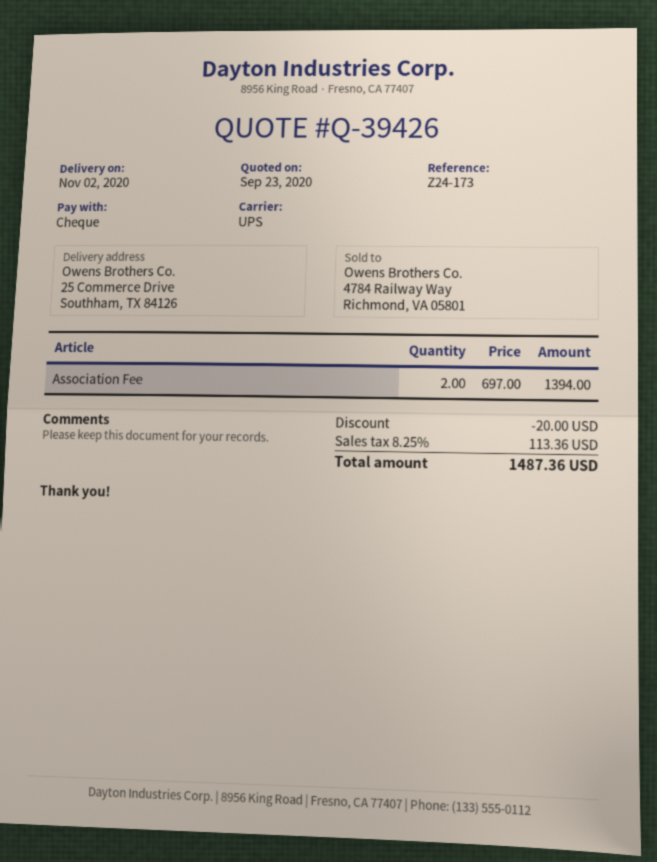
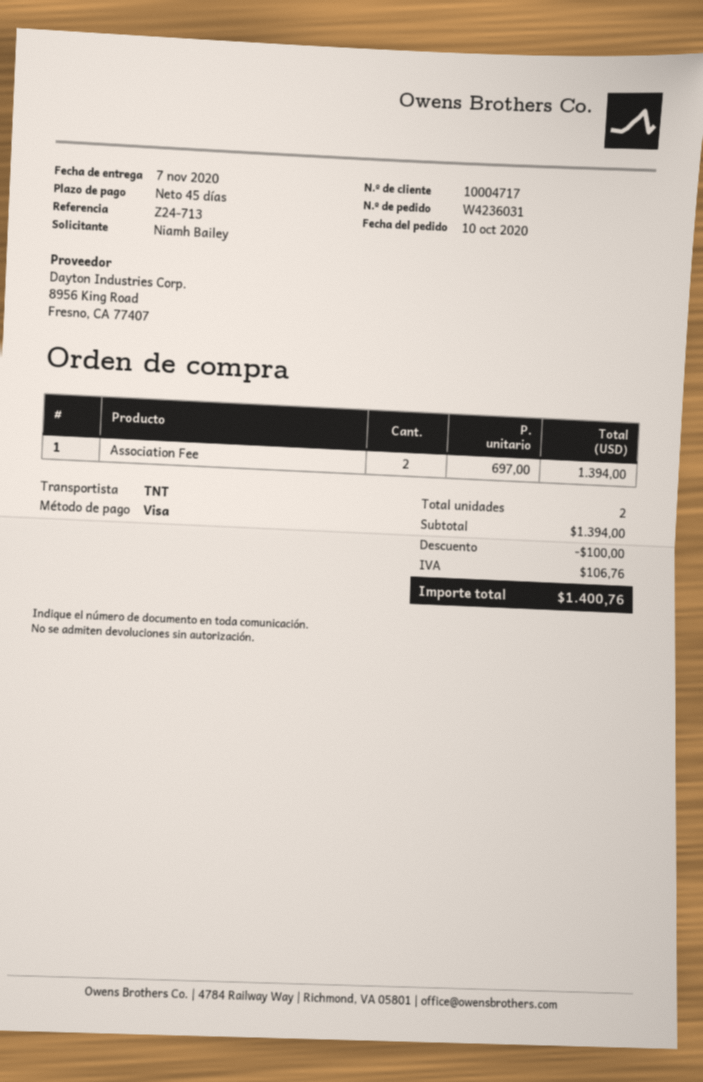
delivery date: 2020-11-02 -> 2020-11-07
reference: Z24-173 -> Z24-713
payment method: cheque -> Visa
shipping method: UPS -> TNT
discount: 20.00 -> 100.00
tax: 113.36 -> 106.76
total: 1487.36 -> 1400.76

